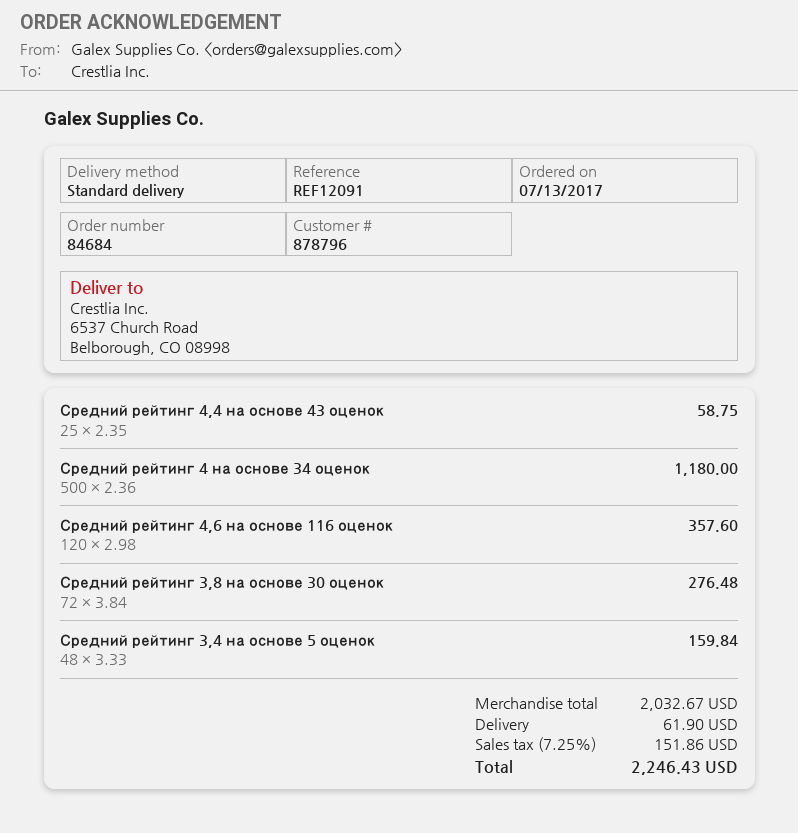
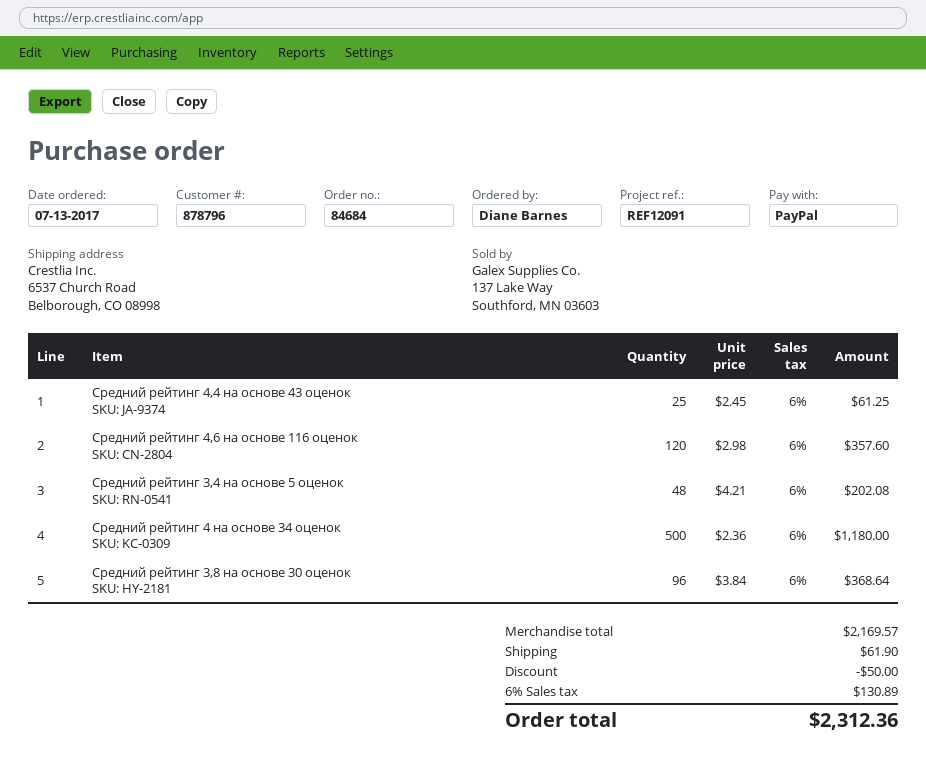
Средний рейтинг 4,4 на основе 43 оценок: 25 x 2.35 = 58.75 -> 25 x 2.45 = 61.25
Средний рейтинг 3,8 на основе 30 оценок: 72 x 3.84 = 276.48 -> 96 x 3.84 = 368.64
Средний рейтинг 3,4 на основе 5 оценок: 48 x 3.33 = 159.84 -> 48 x 4.21 = 202.08
subtotal: 2032.67 -> 2169.57
discount: none -> 50.00
tax: 7.25% = 151.86 -> 6% = 130.89
total: 2246.43 -> 2312.36

